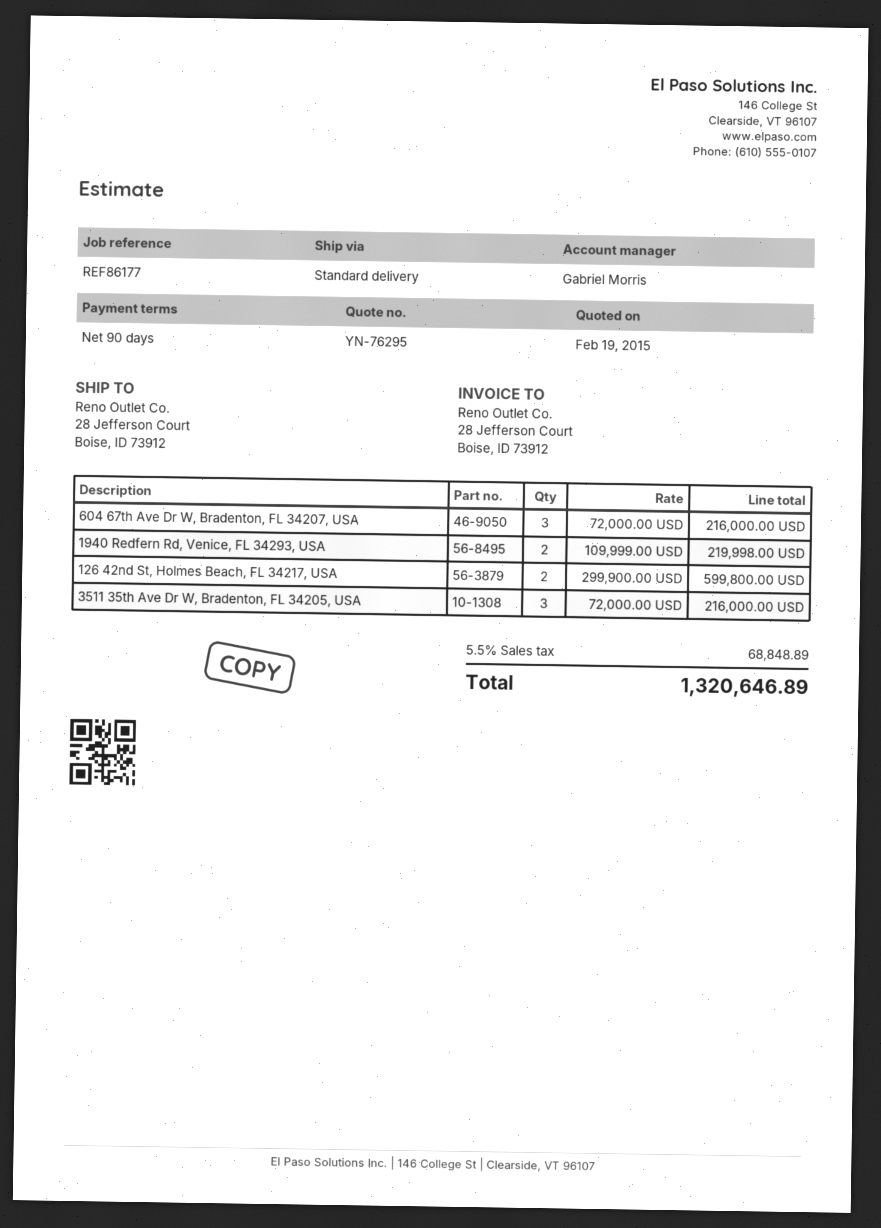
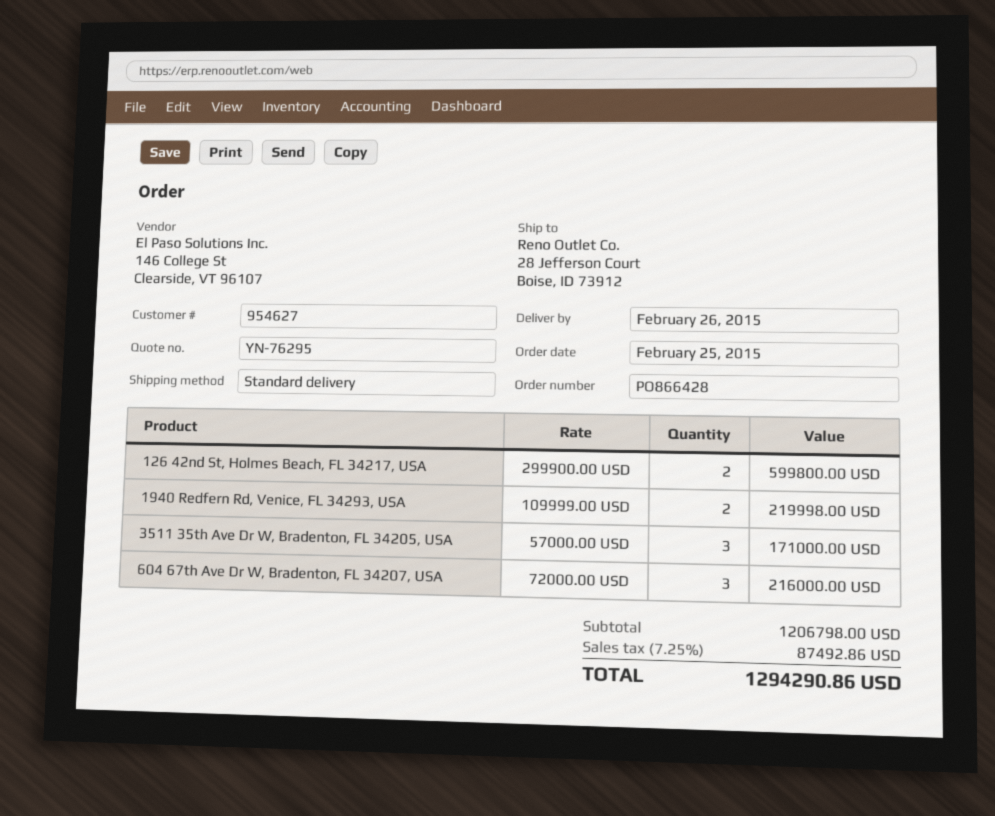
3511 35th Ave Dr W, Bradenton, FL 34205, USA: 3 x 72000.00 = 216000.00 -> 3 x 57000.00 = 171000.00
tax: 5.5% = 68848.89 -> 7.25% = 87492.86
total: 1320646.89 -> 1294290.86

